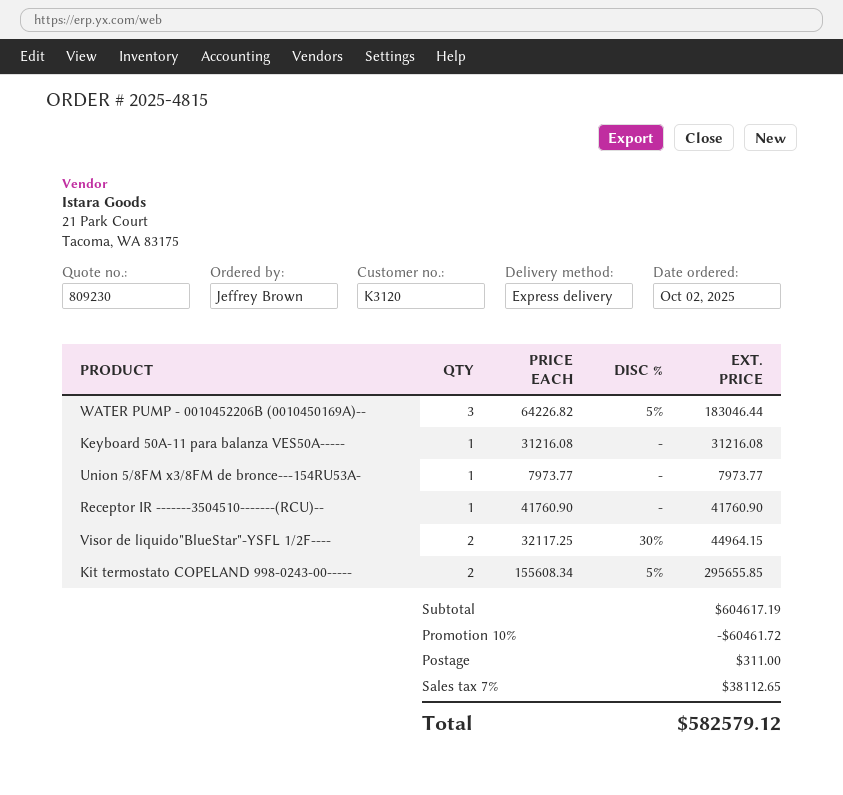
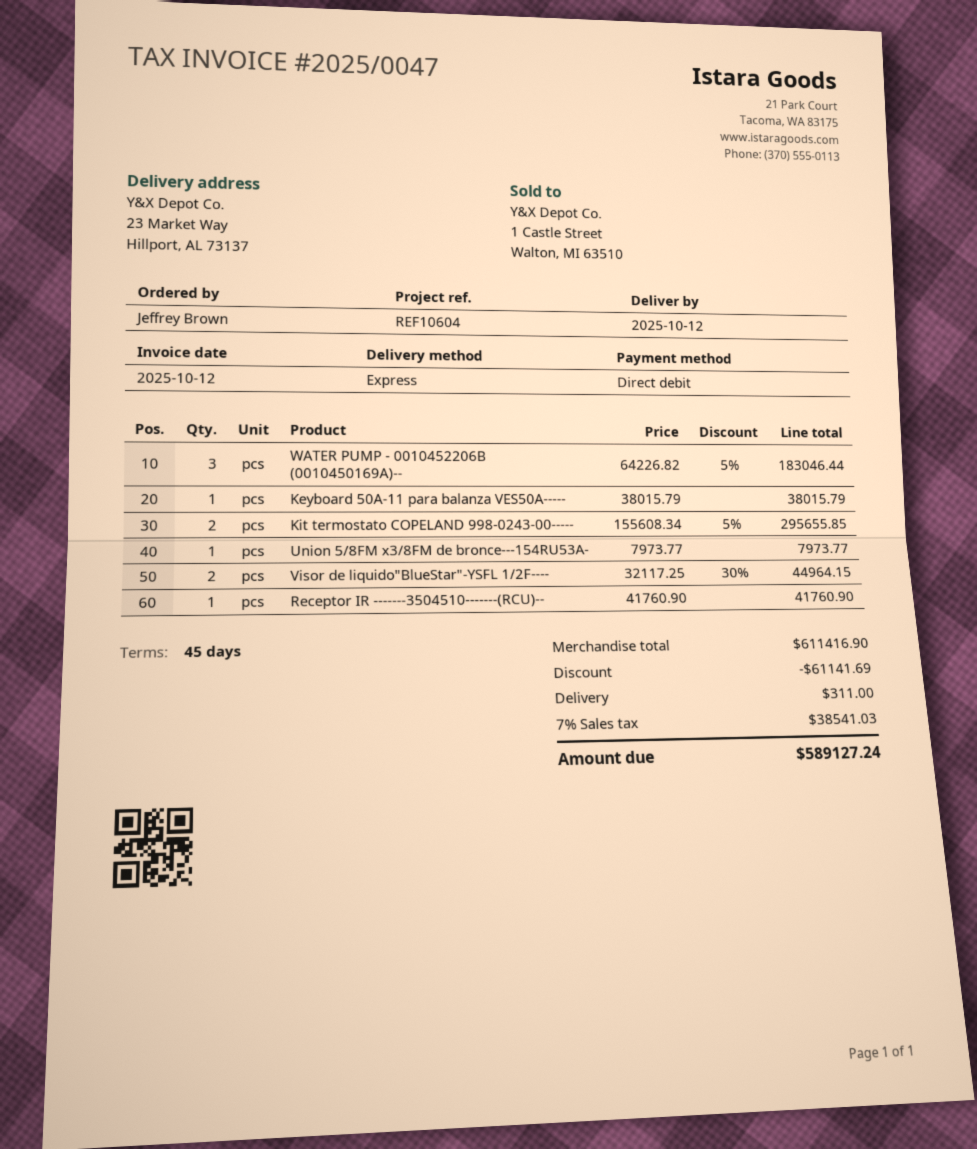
Keyboard 50A-11 para balanza VES50A-----: 1 x 31216.08 = 31216.08 -> 1 x 38015.79 = 38015.79
subtotal: 604617.19 -> 611416.90
discount: 60461.72 -> 61141.69
tax: 7% = 38112.65 -> 7% = 38541.03
total: 582579.12 -> 589127.24

